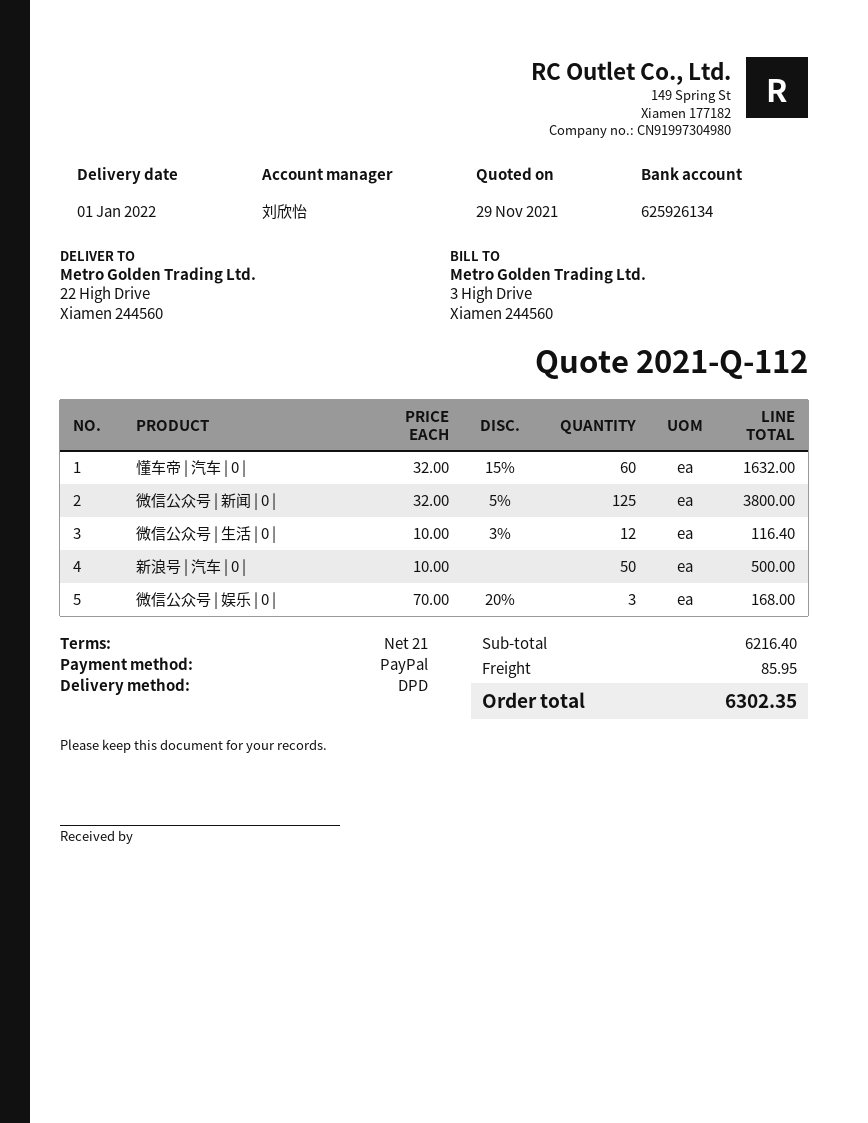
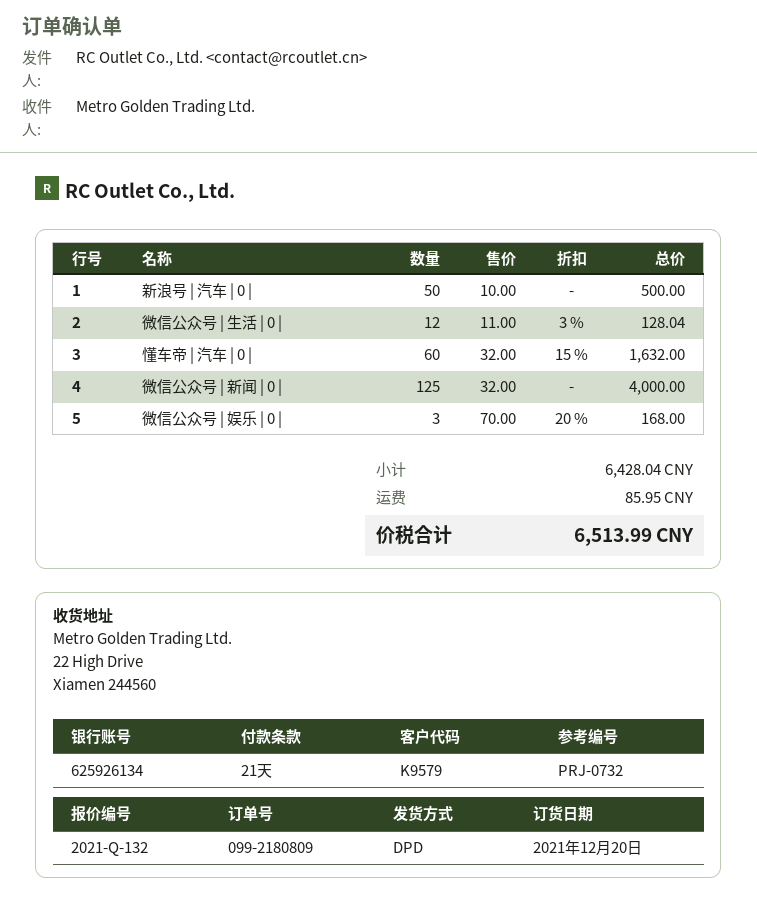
quote number: 2021-Q-112 -> 2021-Q-132
微信公众号 | 新闻 | 0 |: 125 x 32.00 - 5% = 3800.00 -> 125 x 32.00 = 4000.00
微信公众号 | 生活 | 0 |: 12 x 10.00 - 3% = 116.40 -> 12 x 11.00 - 3% = 128.04
subtotal: 6216.40 -> 6428.04
total: 6302.35 -> 6513.99

